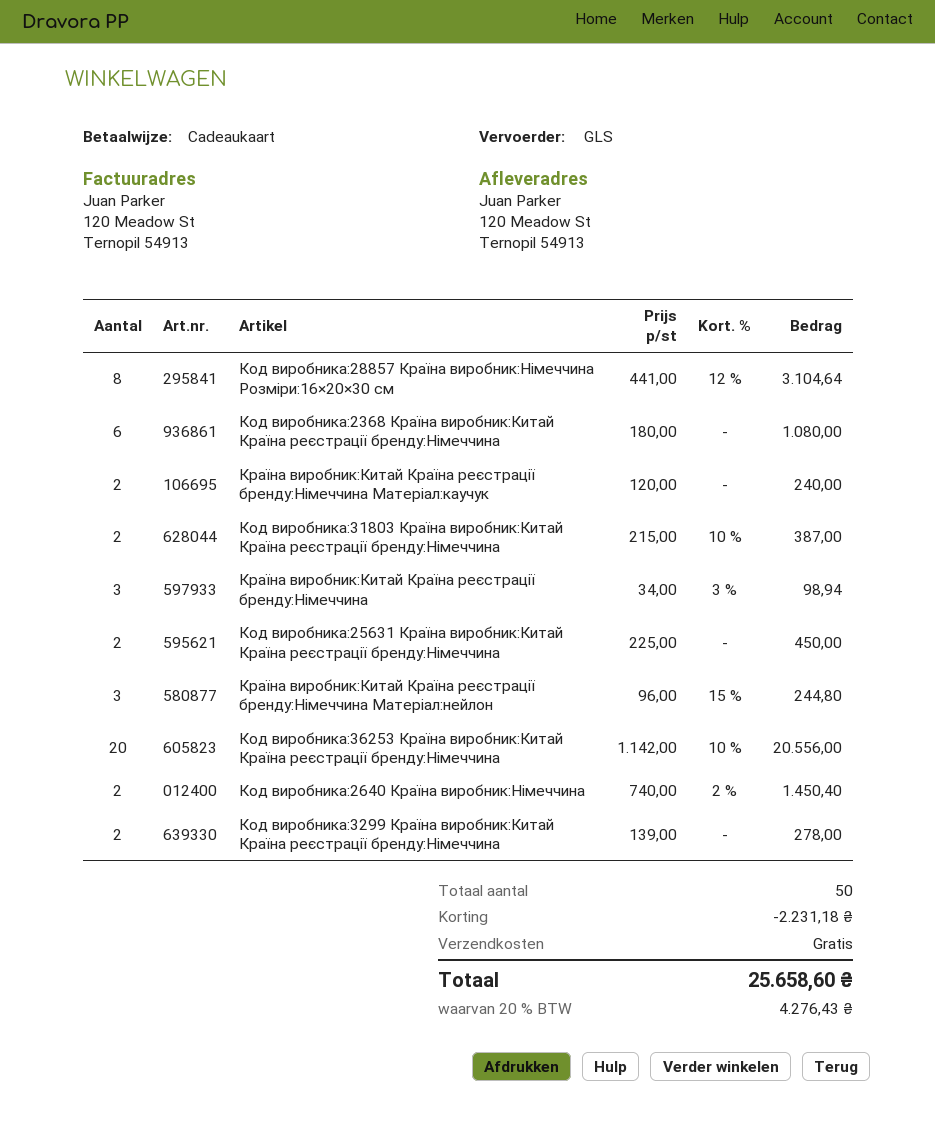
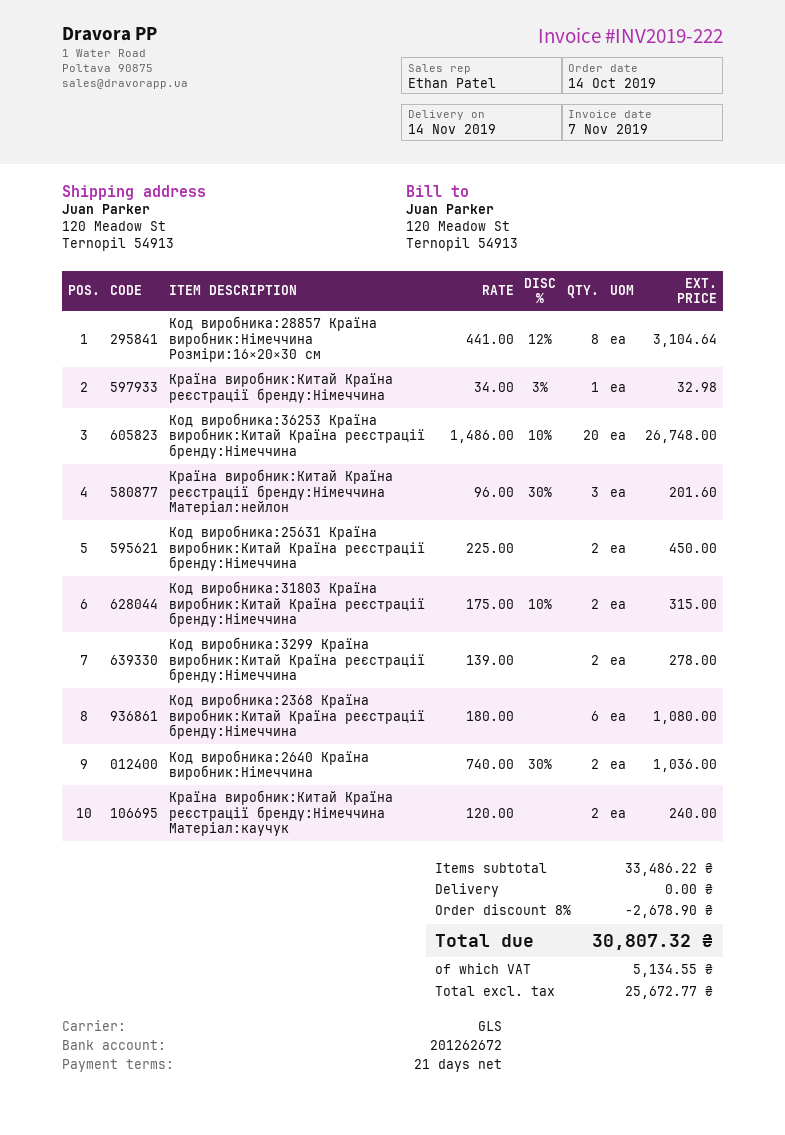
Код виробника:31803 Країна виробник:Китай Країна реєстрації бренду:Німеччина: 2 x 215.00 - 10% = 387.00 -> 2 x 175.00 - 10% = 315.00
Країна виробник:Китай Країна реєстрації бренду:Німеччина: 3 x 34.00 - 3% = 98.94 -> 1 x 34.00 - 3% = 32.98
Країна виробник:Китай Країна реєстрації бренду:Німеччина Матеріал:нейлон: 3 x 96.00 - 15% = 244.80 -> 3 x 96.00 - 30% = 201.60
Код виробника:36253 Країна виробник:Китай Країна реєстрації бренду:Німеччина: 20 x 1142.00 - 10% = 20556.00 -> 20 x 1486.00 - 10% = 26748.00
Код виробника:2640 Країна виробник:Німеччина: 2 x 740.00 - 2% = 1450.40 -> 2 x 740.00 - 30% = 1036.00
discount: 2231.18 -> 2678.90
tax: 4276.43 -> 5134.55
total: 25658.60 -> 30807.32

